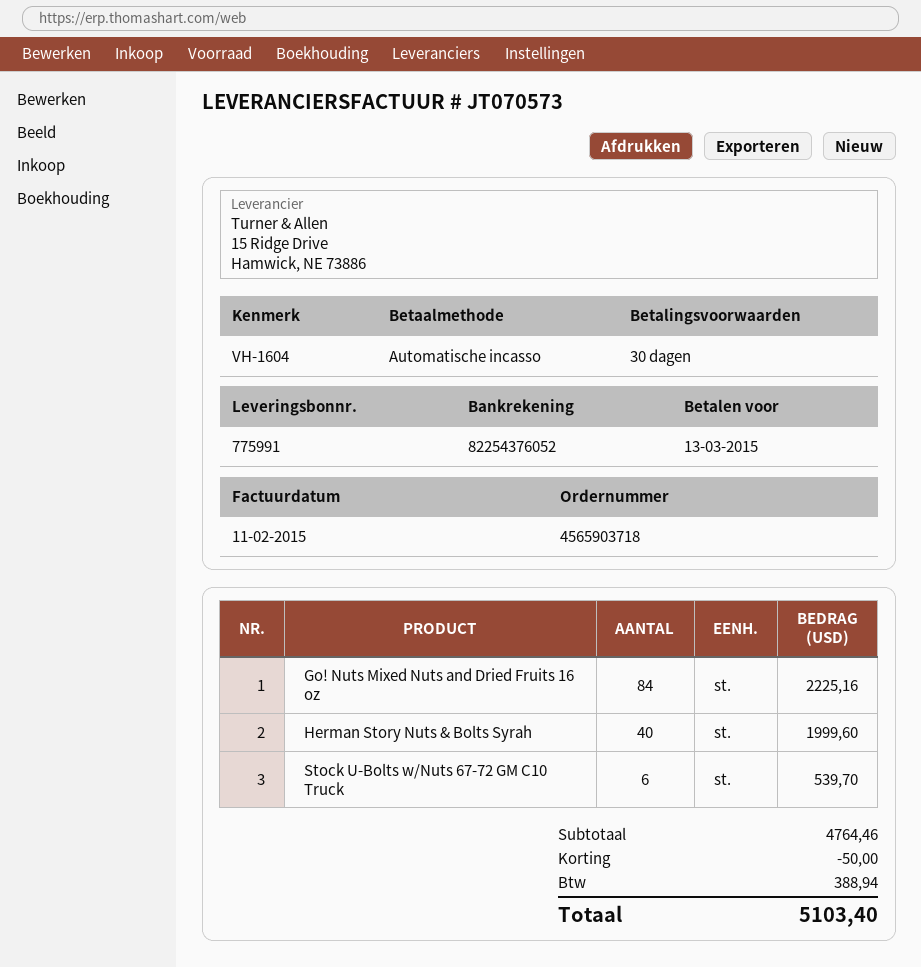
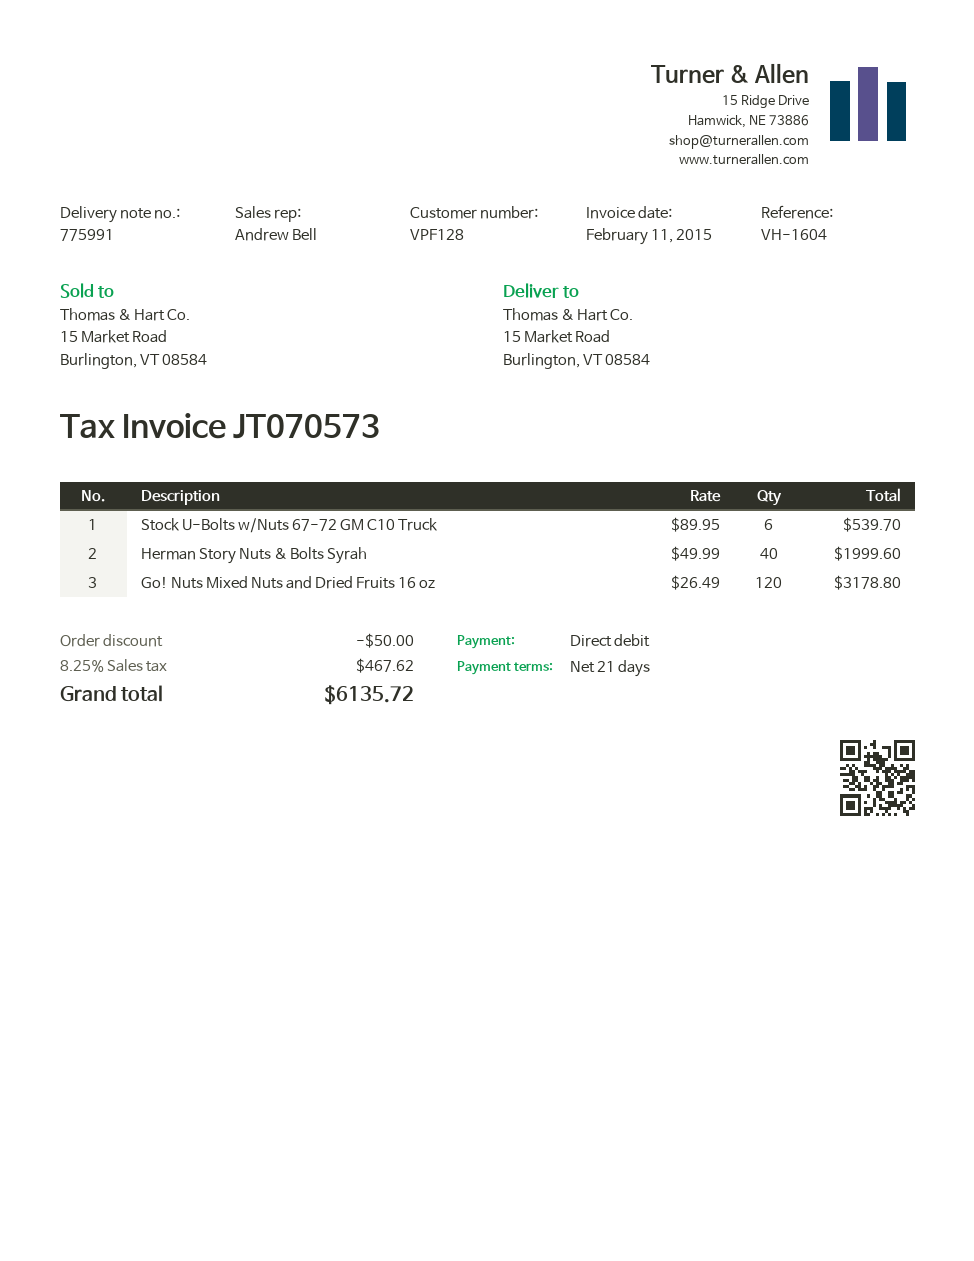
payment terms: 30 days -> 21 days
Go! Nuts Mixed Nuts and Dried Fruits 16 oz: 84 for 2225.16 -> 120 for 3178.80
tax: 388.94 -> 467.62
total: 5103.40 -> 6135.72

